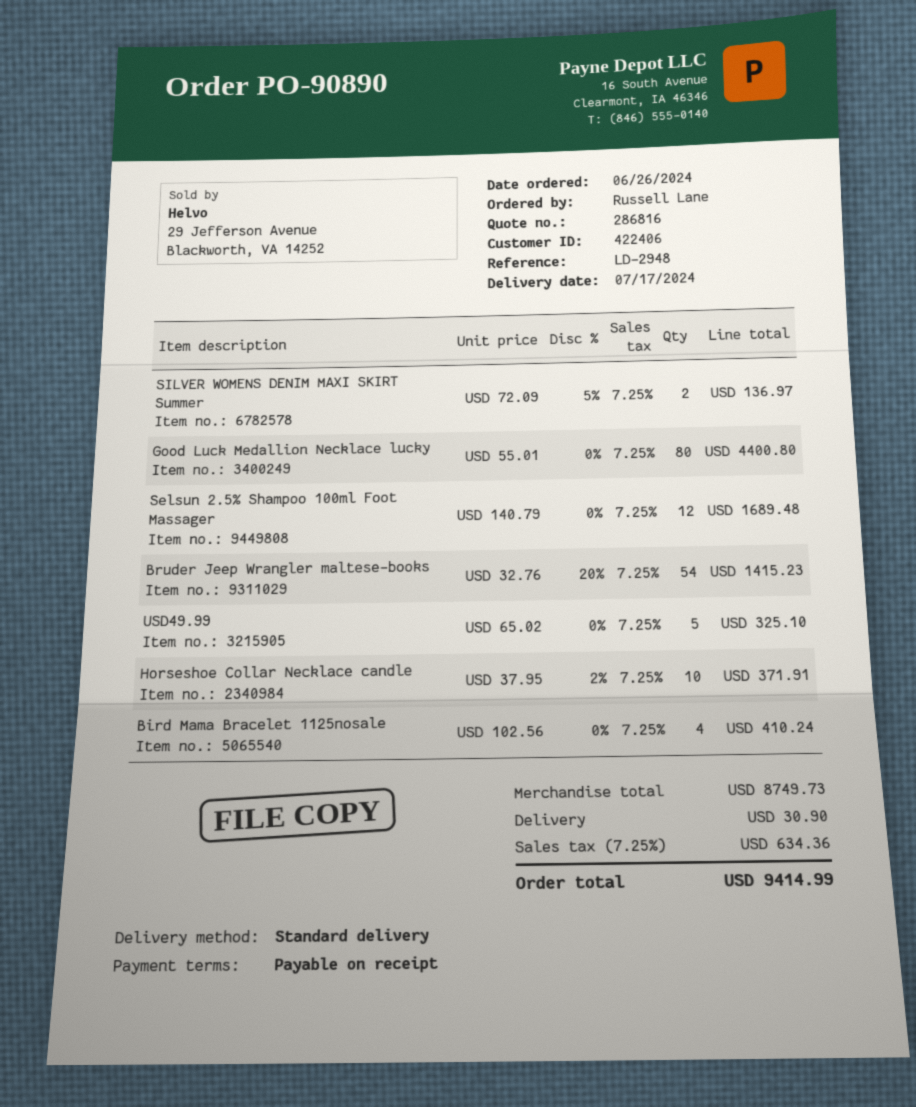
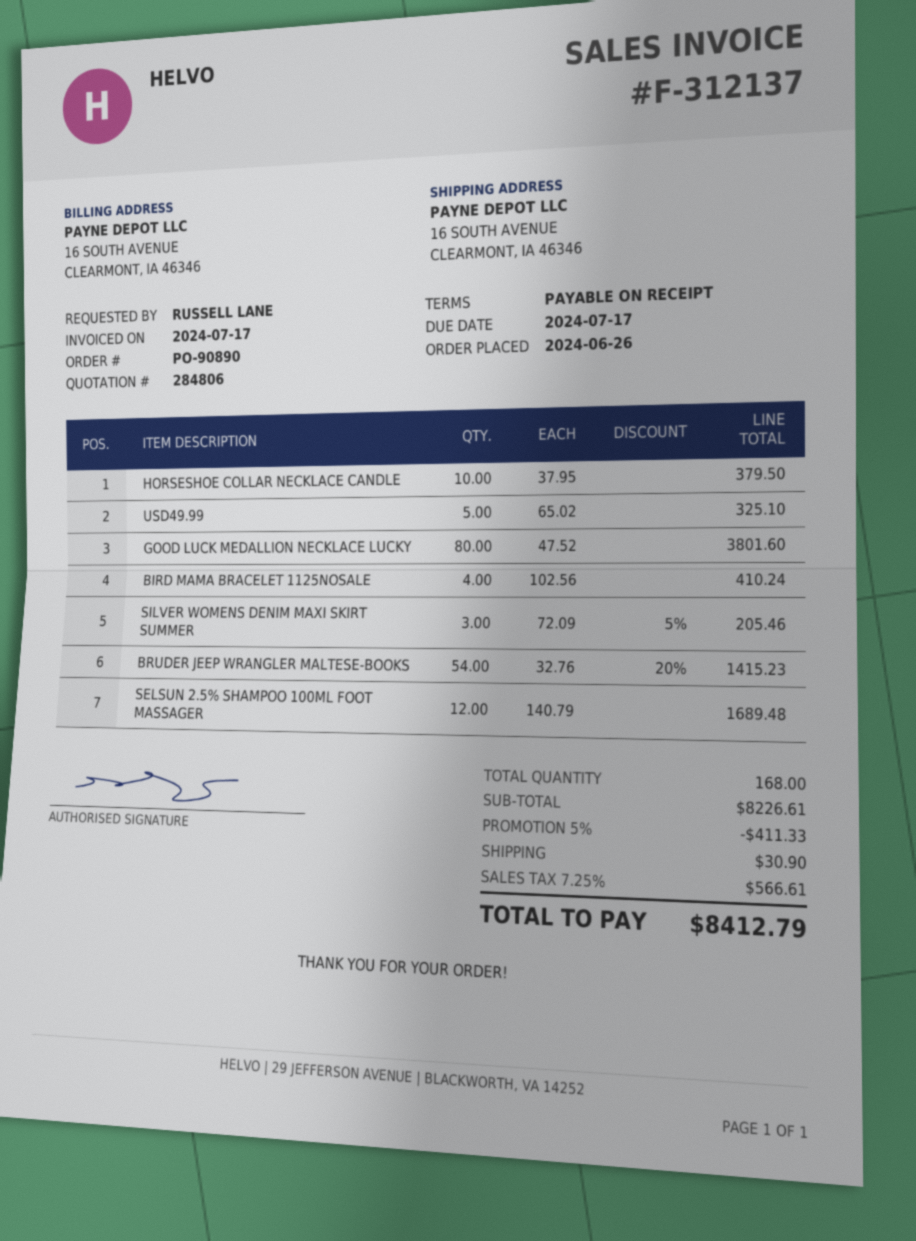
quote number: 286816 -> 284806
SILVER WOMENS DENIM MAXI SKIRT Summer: 2 x 72.09 - 5% = 136.97 -> 3 x 72.09 - 5% = 205.46
Good Luck Medallion Necklace lucky: 80 x 55.01 = 4400.80 -> 80 x 47.52 = 3801.60
Horseshoe Collar Necklace candle: 10 x 37.95 - 2% = 371.91 -> 10 x 37.95 = 379.50
subtotal: 8749.73 -> 8226.61
discount: none -> 5% = 411.33
tax: 7.25% = 634.36 -> 7.25% = 566.61
total: 9414.99 -> 8412.79

